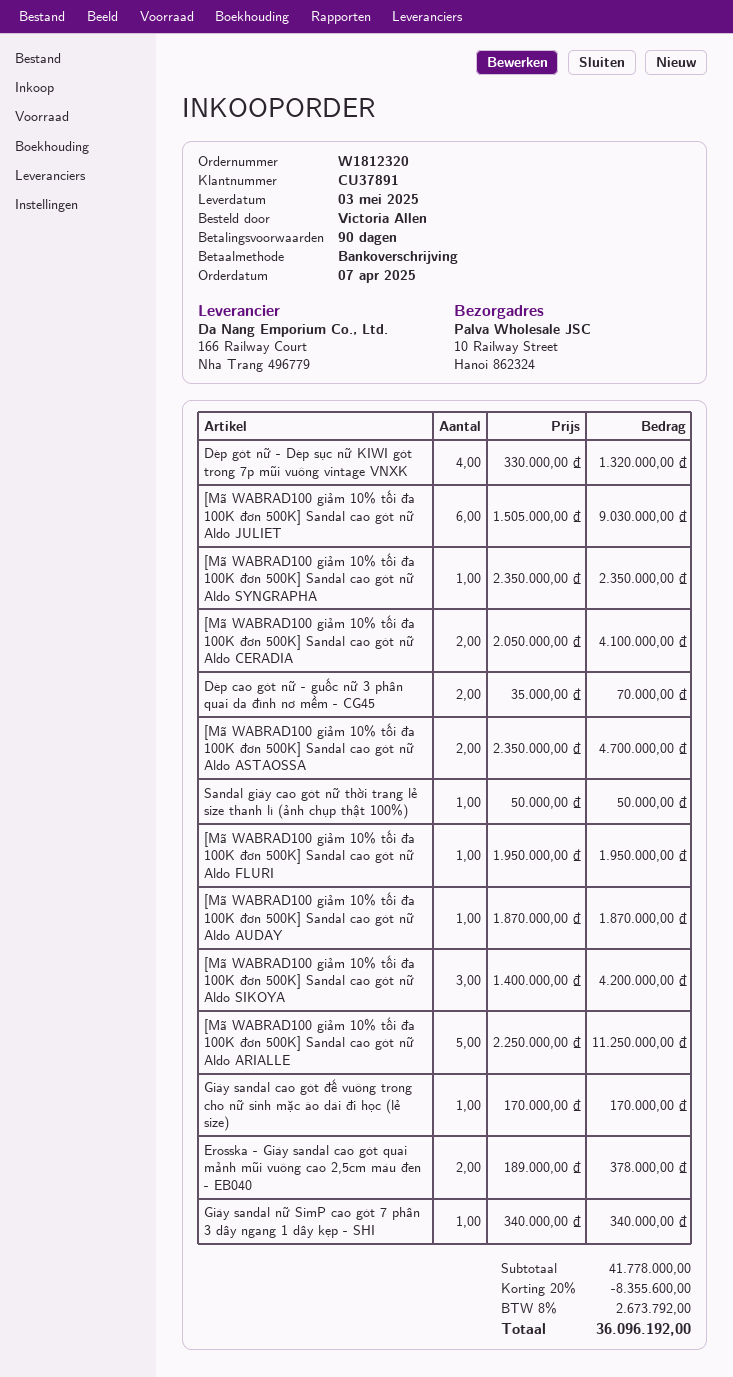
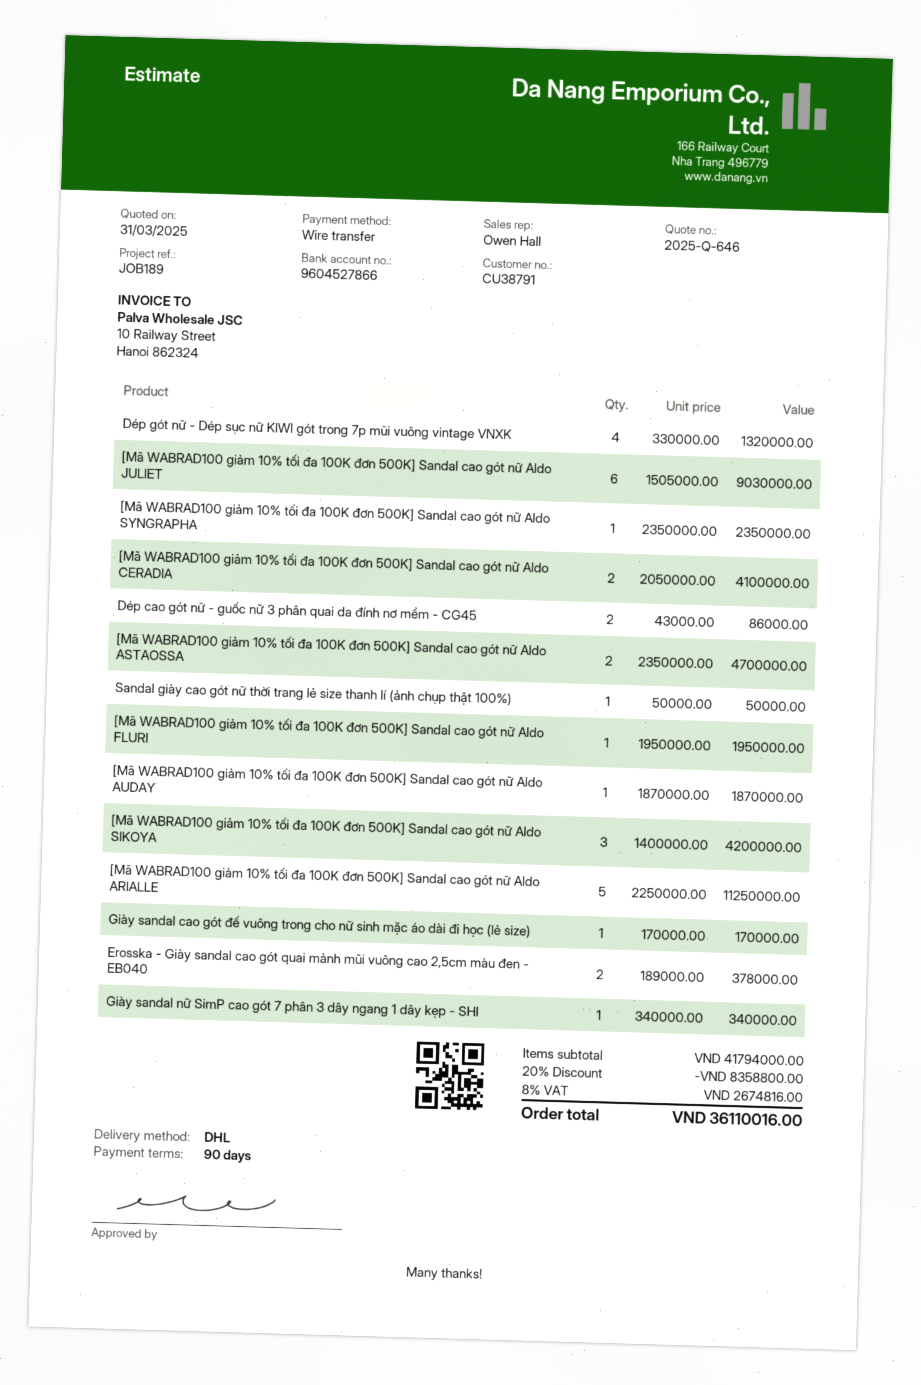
customer number: CU37891 -> CU38791
Dép cao gót nữ - guốc nữ 3 phân quai da đính nơ mềm - CG45: 2 x 35000.00 = 70000.00 -> 2 x 43000.00 = 86000.00
subtotal: 41778000.00 -> 41794000.00
discount: 20% = 8355600.00 -> 20% = 8358800.00
tax: 8% = 2673792.00 -> 8% = 2674816.00
total: 36096192.00 -> 36110016.00

